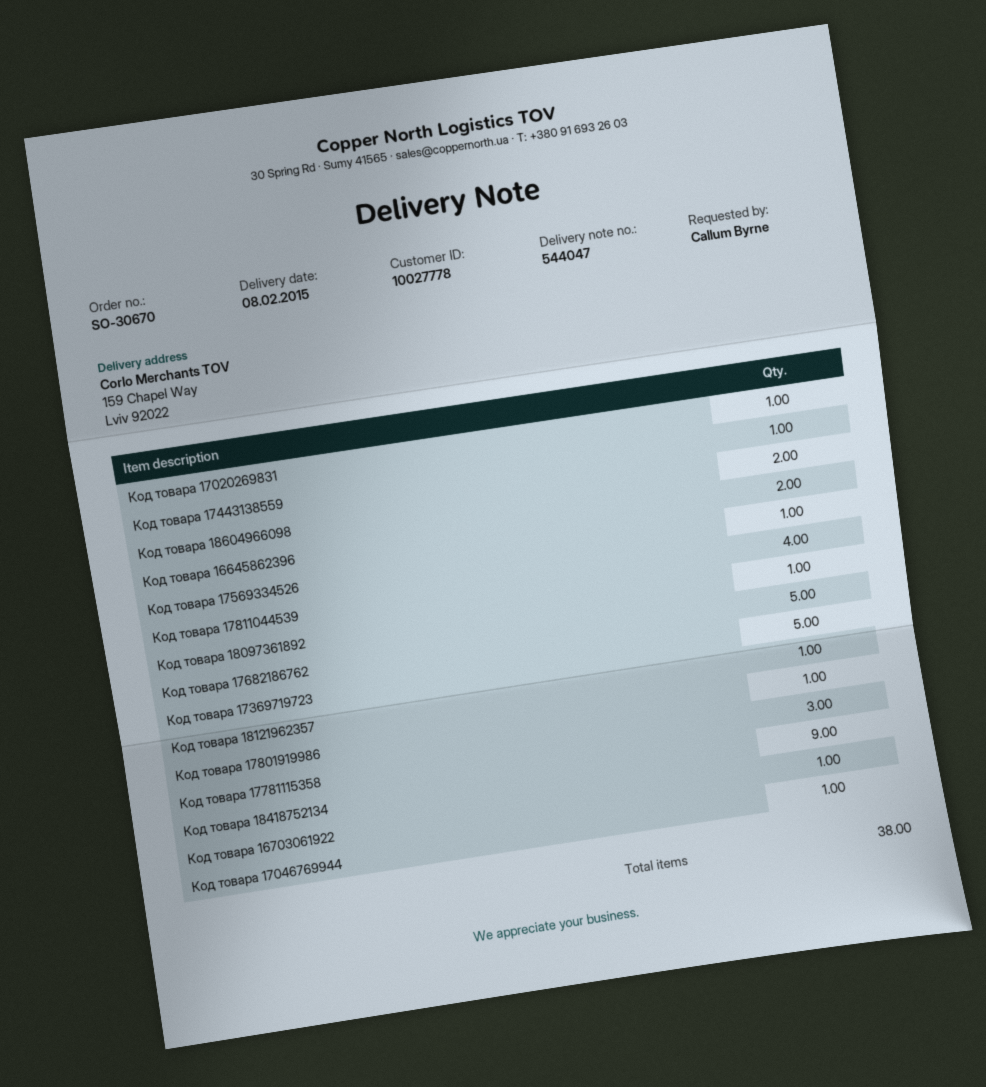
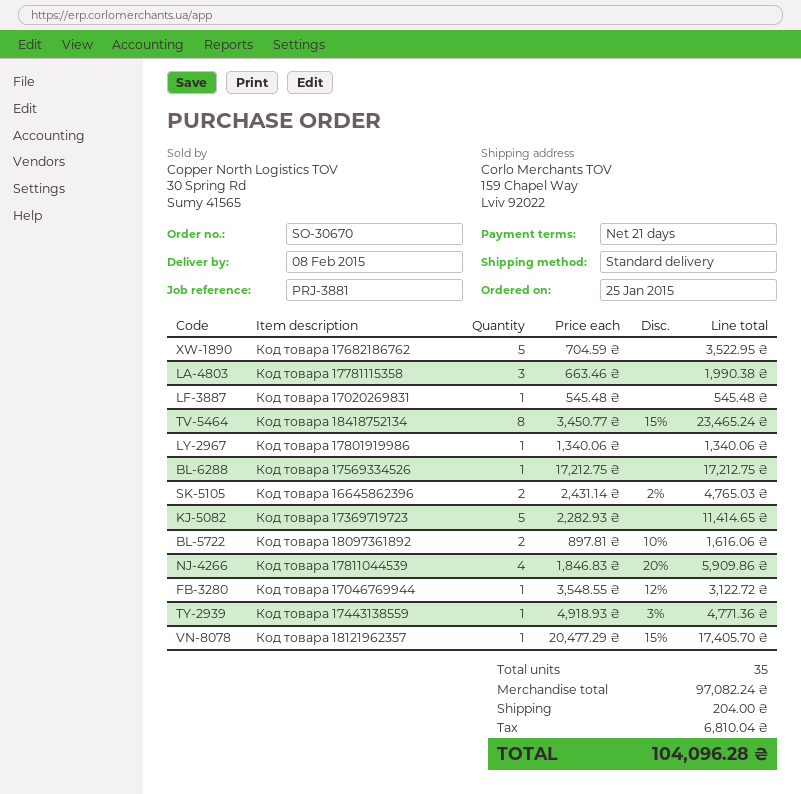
Код товара 18604966098: 2 -> none
Код товара 18097361892: 1 -> 2
Код товара 18418752134: 9 -> 8
Код товара 16703061922: 1 -> none
total quantity: 38 -> 35

